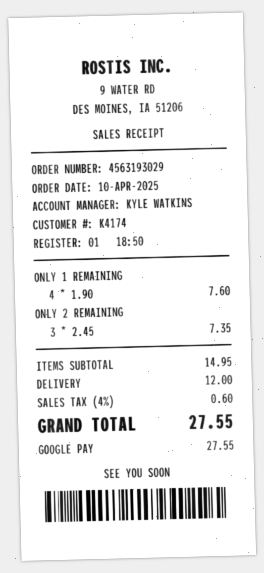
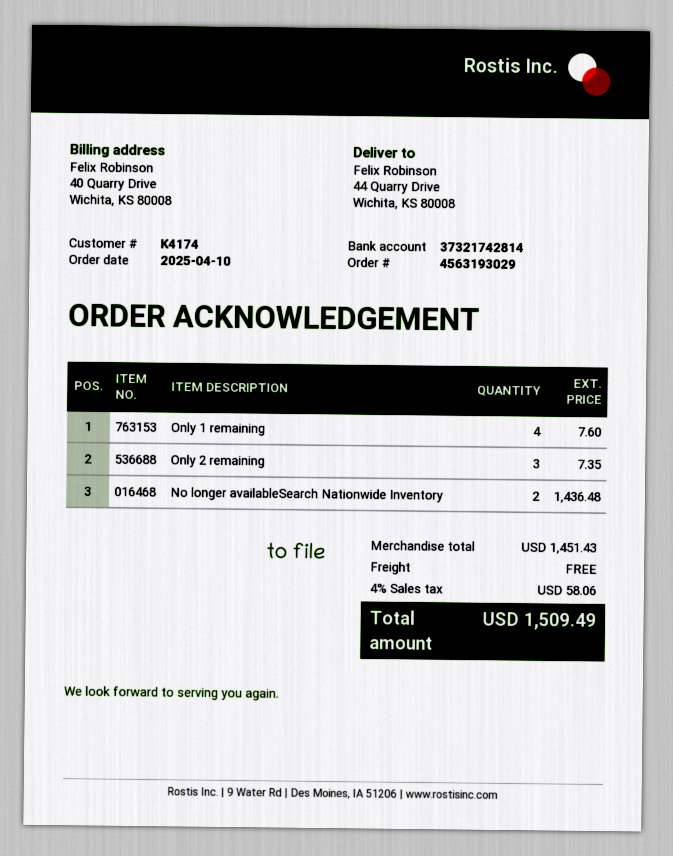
No longer availableSearch Nationwide Inventory: none -> 2 for 1436.48
subtotal: 14.95 -> 1451.43
shipping: 12.00 -> 0.00
tax: 4% = 0.60 -> 4% = 58.06
total: 27.55 -> 1509.49

